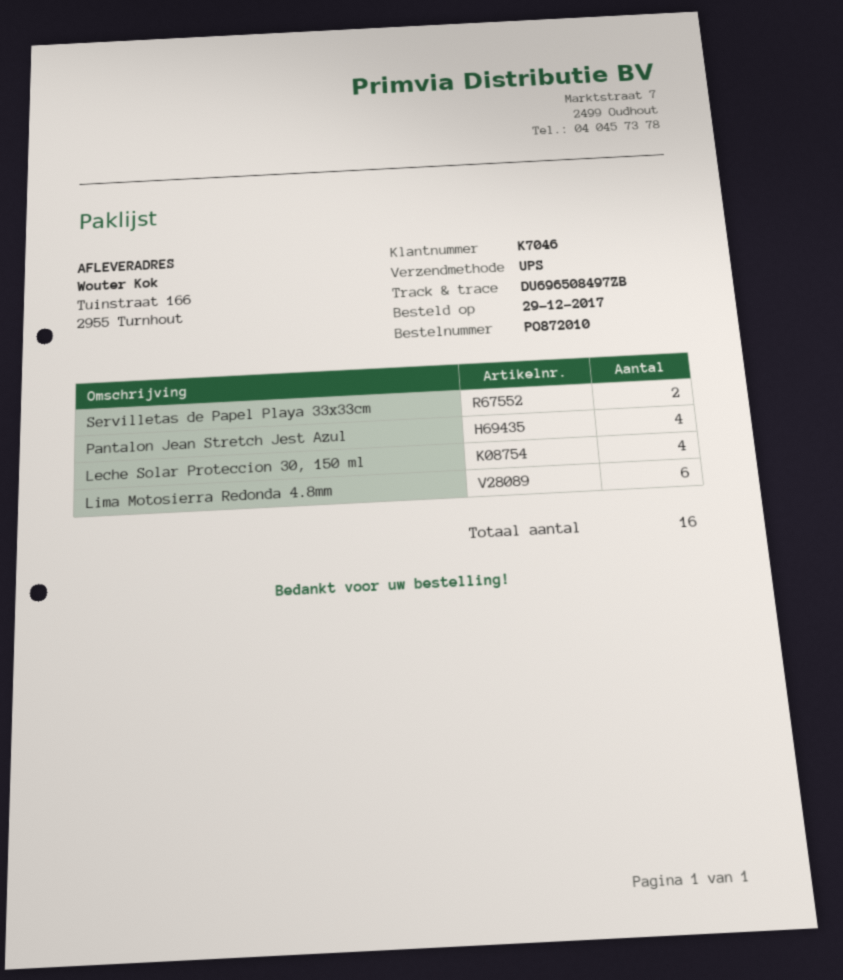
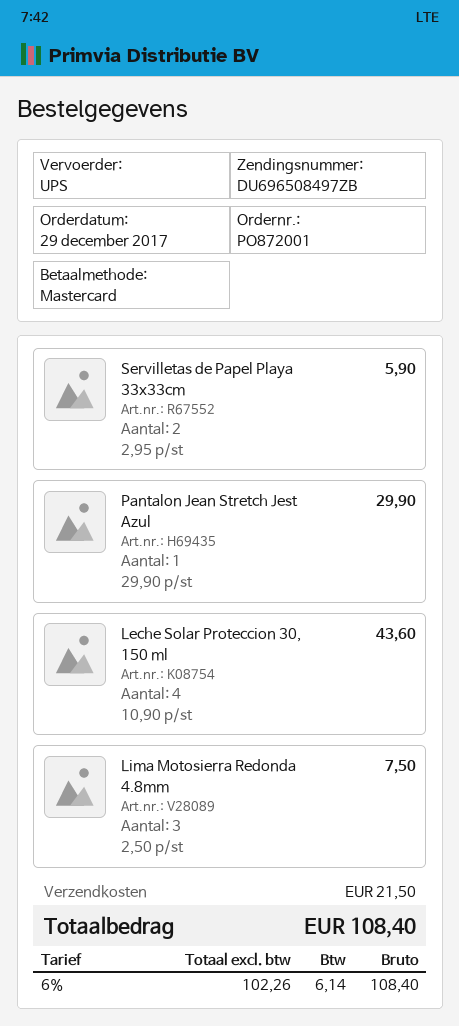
order number: PO872010 -> PO872001
Pantalon Jean Stretch Jest Azul: 4 -> 1
Lima Motosierra Redonda 4.8mm: 6 -> 3

